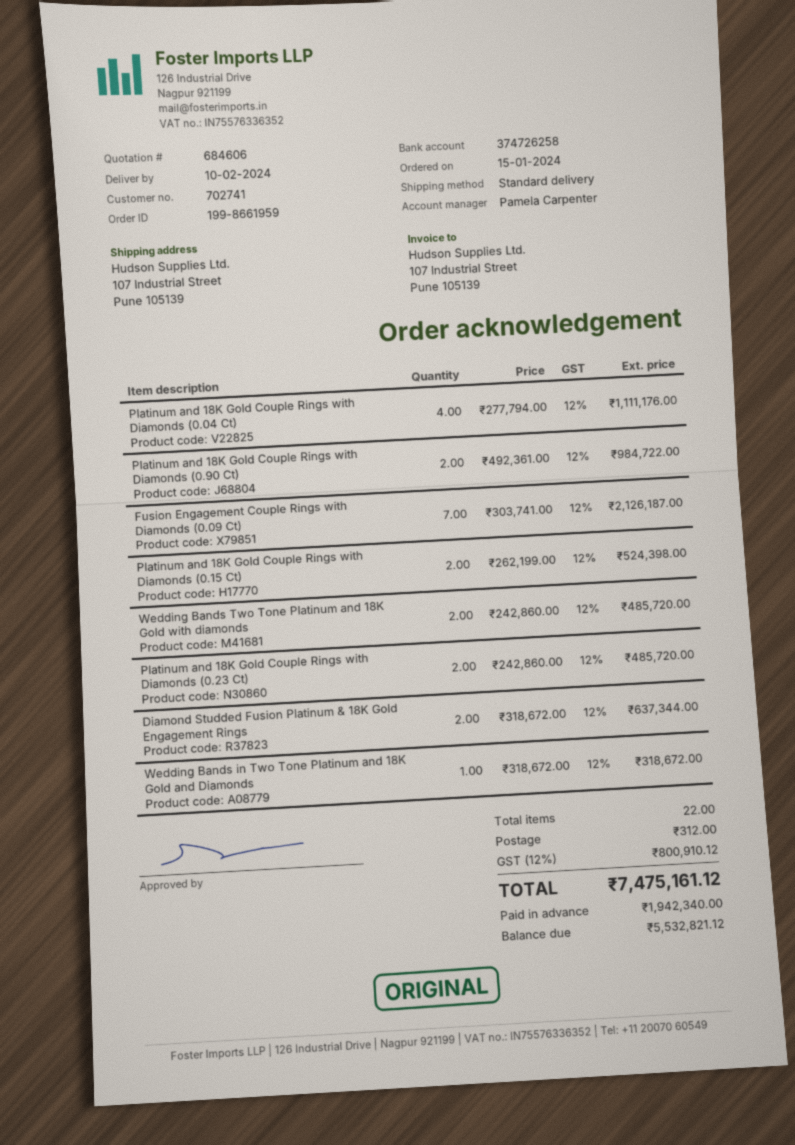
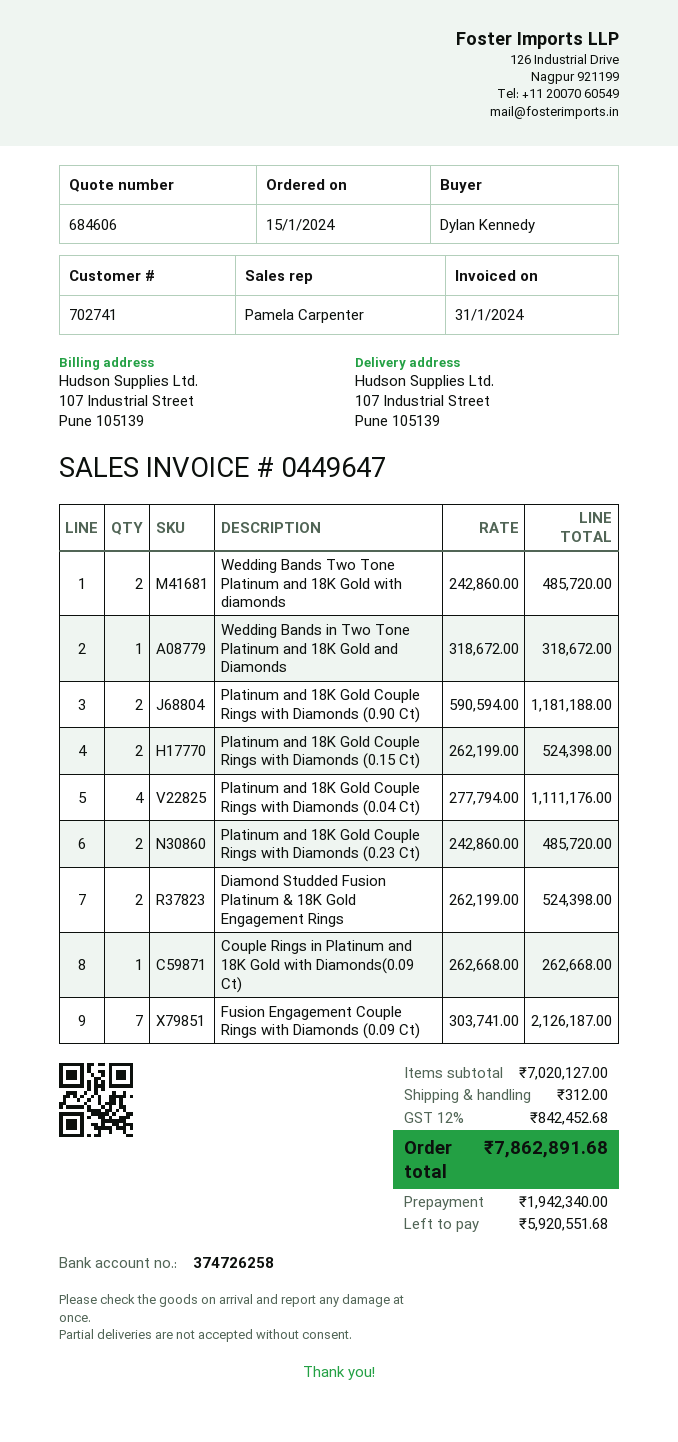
Platinum and 18K Gold Couple Rings with Diamonds (0.90 Ct): 2 x 492361.00 = 984722.00 -> 2 x 590594.00 = 1181188.00
Diamond Studded Fusion Platinum & 18K Gold Engagement Rings: 2 x 318672.00 = 637344.00 -> 2 x 262199.00 = 524398.00
Couple Rings in Platinum and 18K Gold with Diamonds(0.09 Ct): none -> 1 x 262668.00 = 262668.00
tax: 12% = 800910.12 -> 12% = 842452.68
total: 7475161.12 -> 7862891.68
balance: 5532821.12 -> 5920551.68

